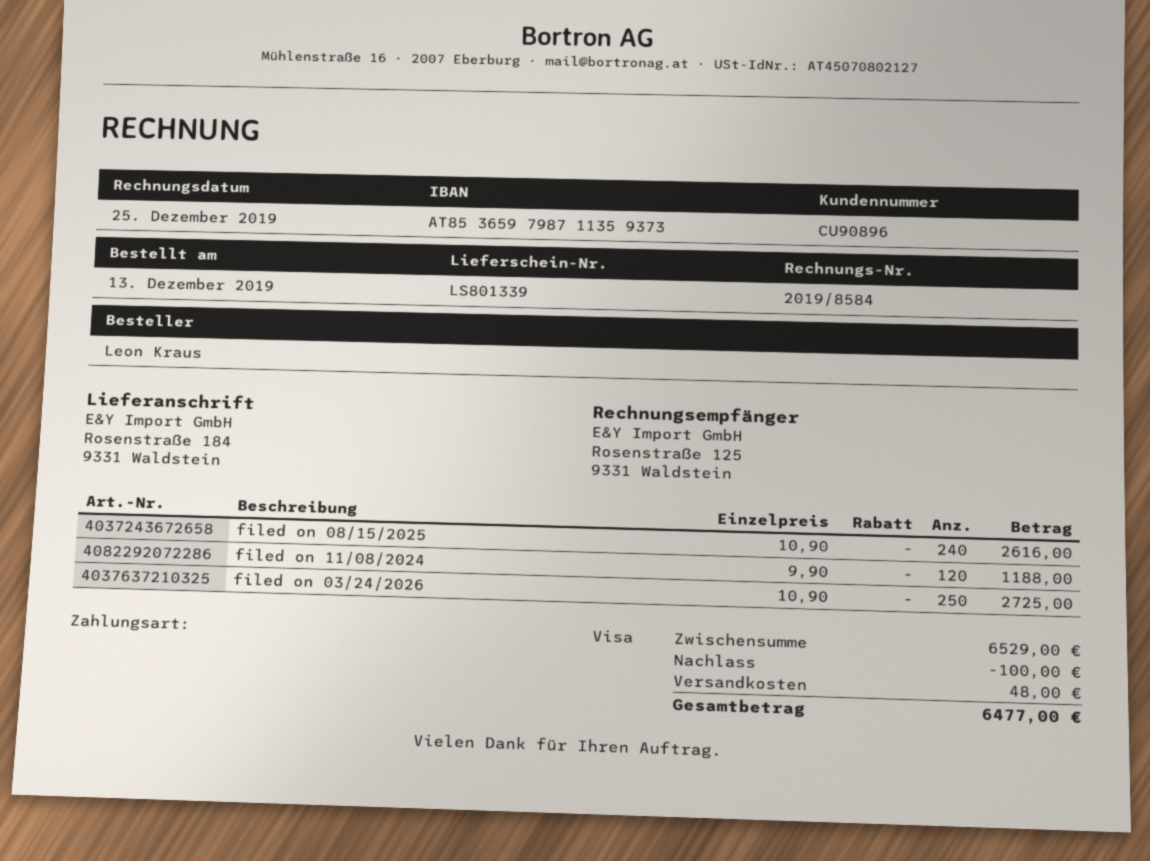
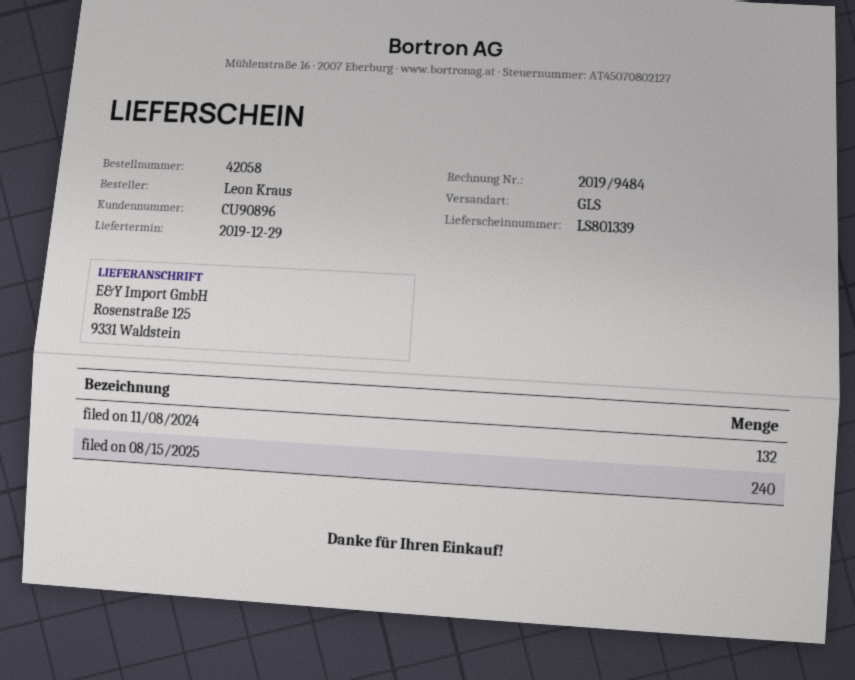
invoice number: 2019/8584 -> 2019/9484
ship to: Rosenstraße 184, 9331 Waldstein -> Rosenstraße 125, 9331 Waldstein
filed on 11/08/2024: 120 -> 132
filed on 03/24/2026: 250 -> none

